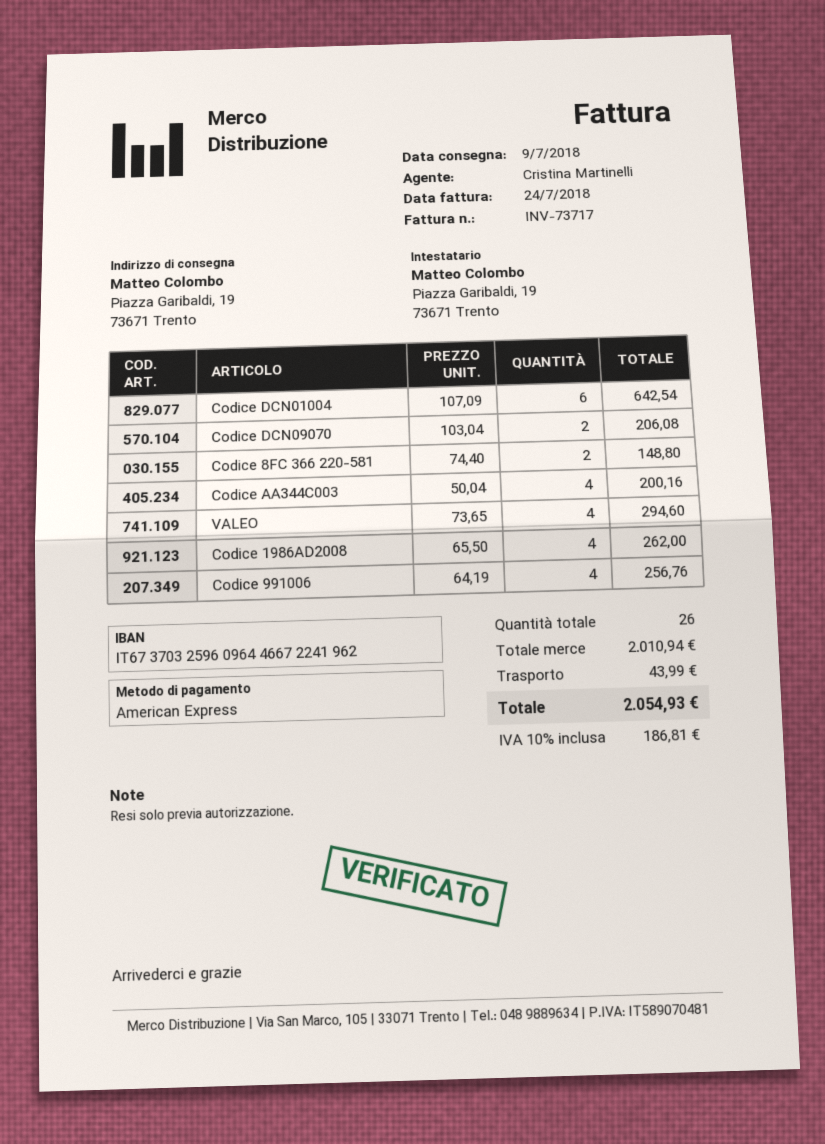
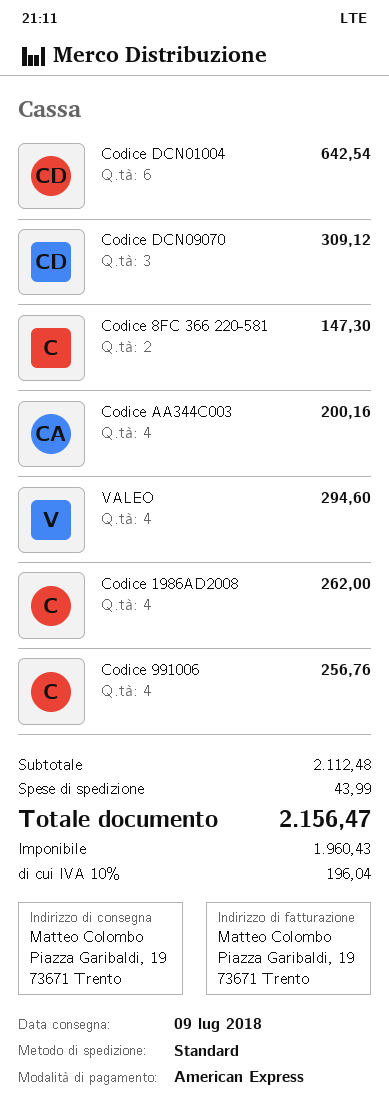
Codice DCN09070: 2 for 206.08 -> 3 for 309.12
Codice 8FC 366 220-581: 2 for 148.80 -> 2 for 147.30
subtotal: 2010.94 -> 2112.48
tax: 10% = 186.81 -> 10% = 196.04
total: 2054.93 -> 2156.47

